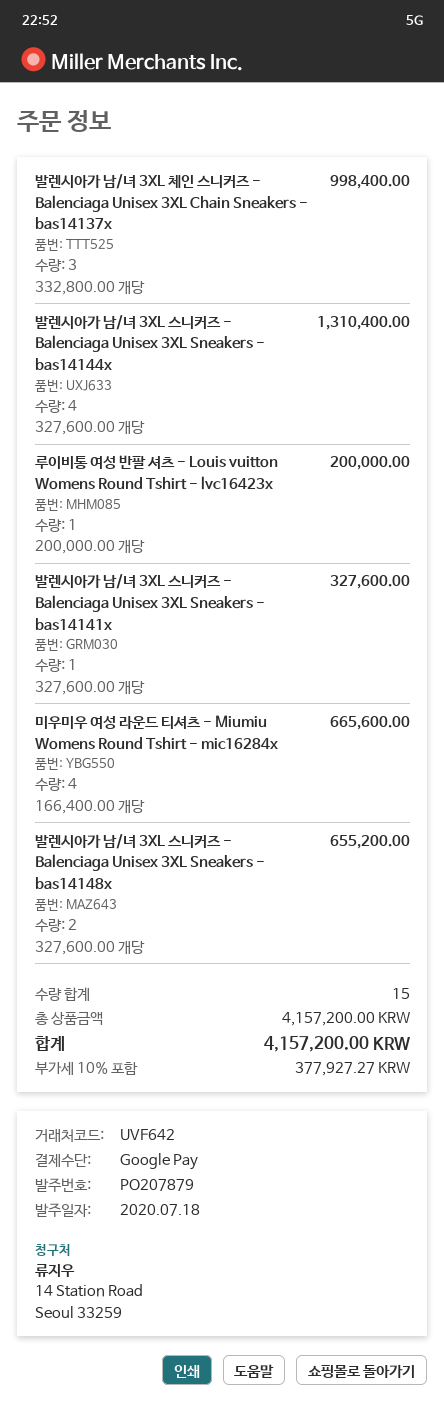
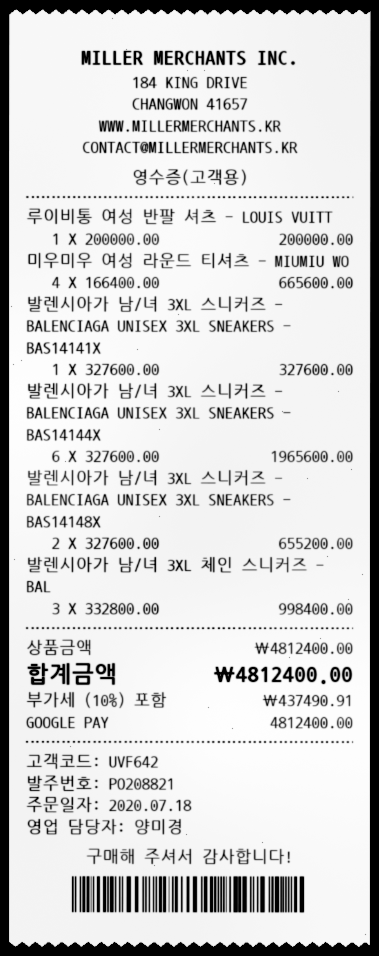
order number: PO207879 -> PO208821
발렌시아가 남/녀 3XL 스니커즈 - Balenciaga Unisex 3XL Sneakers - bas14144x: 4 x 327600.00 = 1310400.00 -> 6 x 327600.00 = 1965600.00
subtotal: 4157200.00 -> 4812400.00
tax: 10% = 377927.27 -> 10% = 437490.91
total: 4157200.00 -> 4812400.00

